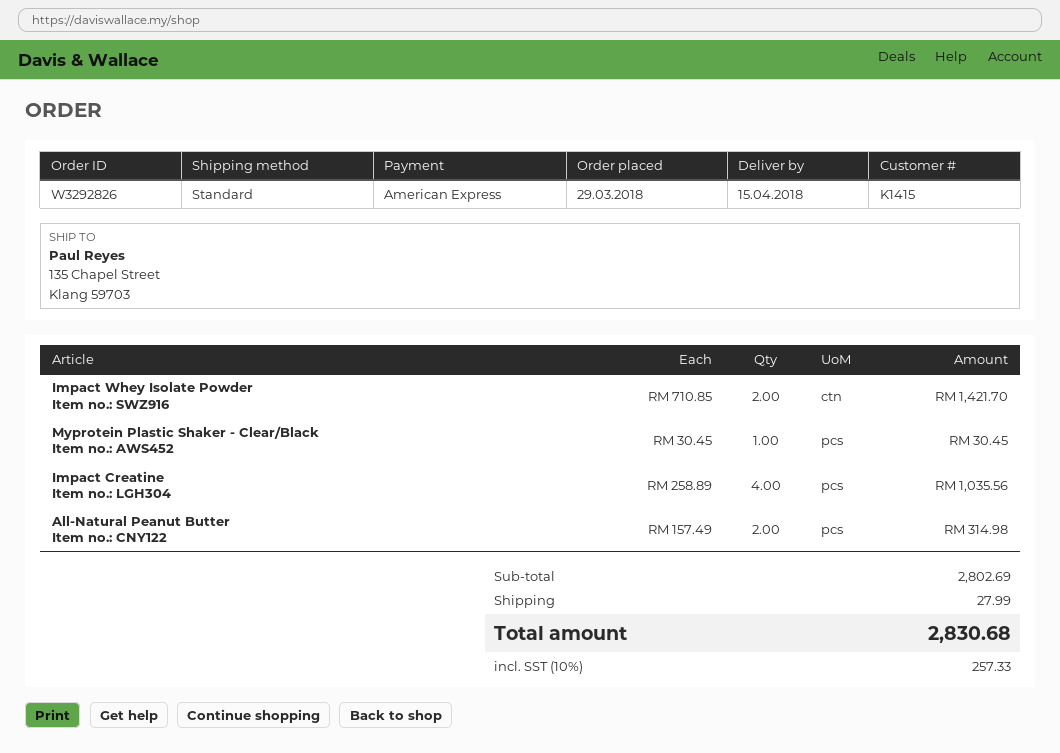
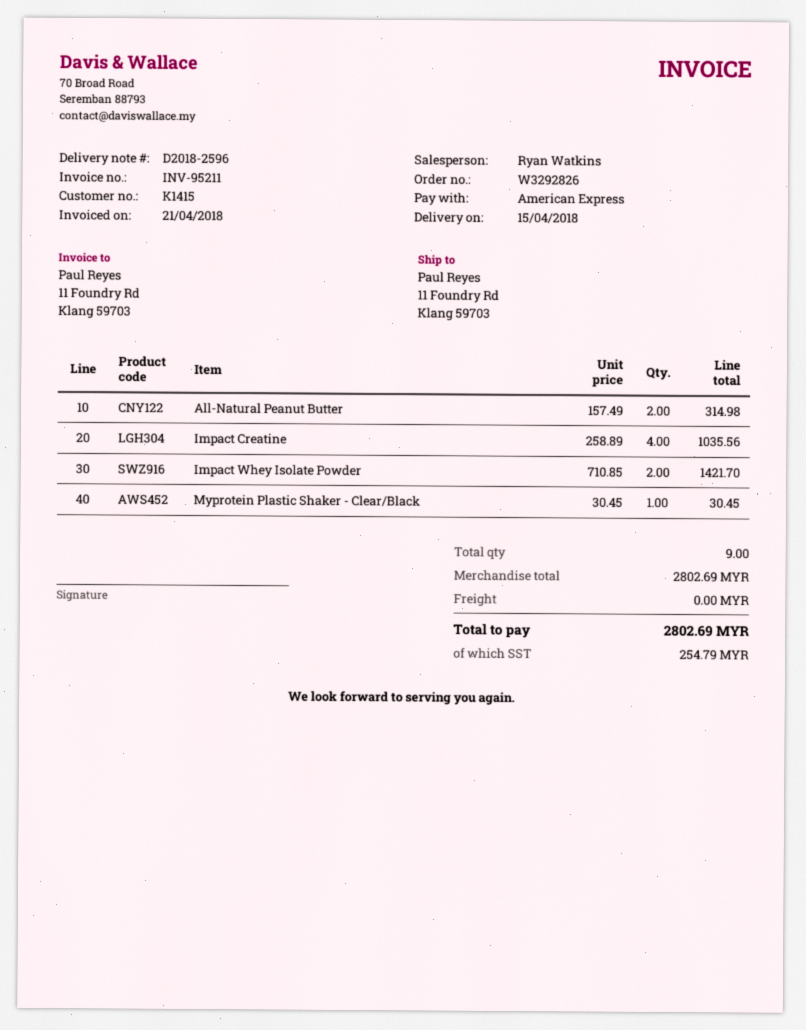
ship to: 135 Chapel Street, Klang 59703 -> 11 Foundry Rd, Klang 59703
shipping: 27.99 -> 0.00
tax: 257.33 -> 254.79
total: 2830.68 -> 2802.69

